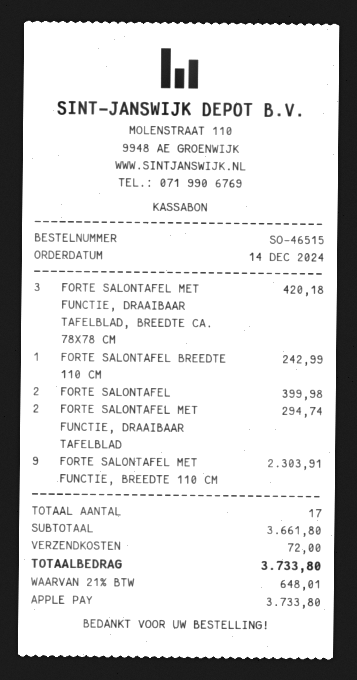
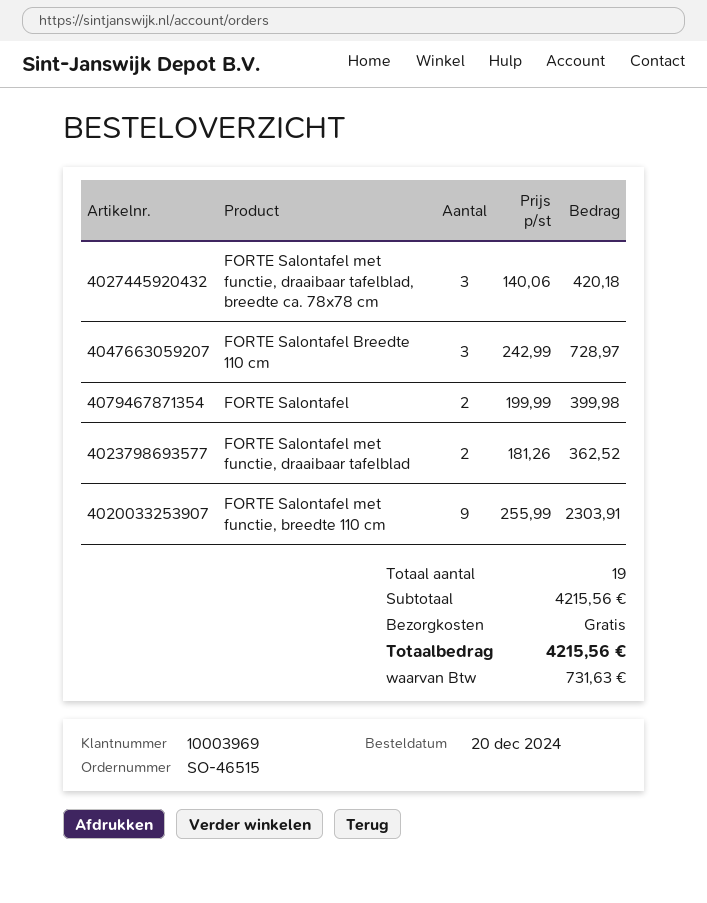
order date: 2024-12-14 -> 2024-12-20
FORTE SALONTAFEL BREEDTE 110 CM: 1 for 242.99 -> 3 for 728.97
FORTE SALONTAFEL MET FUNCTIE, DRAAIBAAR TAFELBLAD: 2 for 294.74 -> 2 for 362.52
total quantity: 17 -> 19
subtotal: 3661.80 -> 4215.56
shipping: 72.00 -> 0.00
tax: 648.01 -> 731.63
total: 3733.80 -> 4215.56

